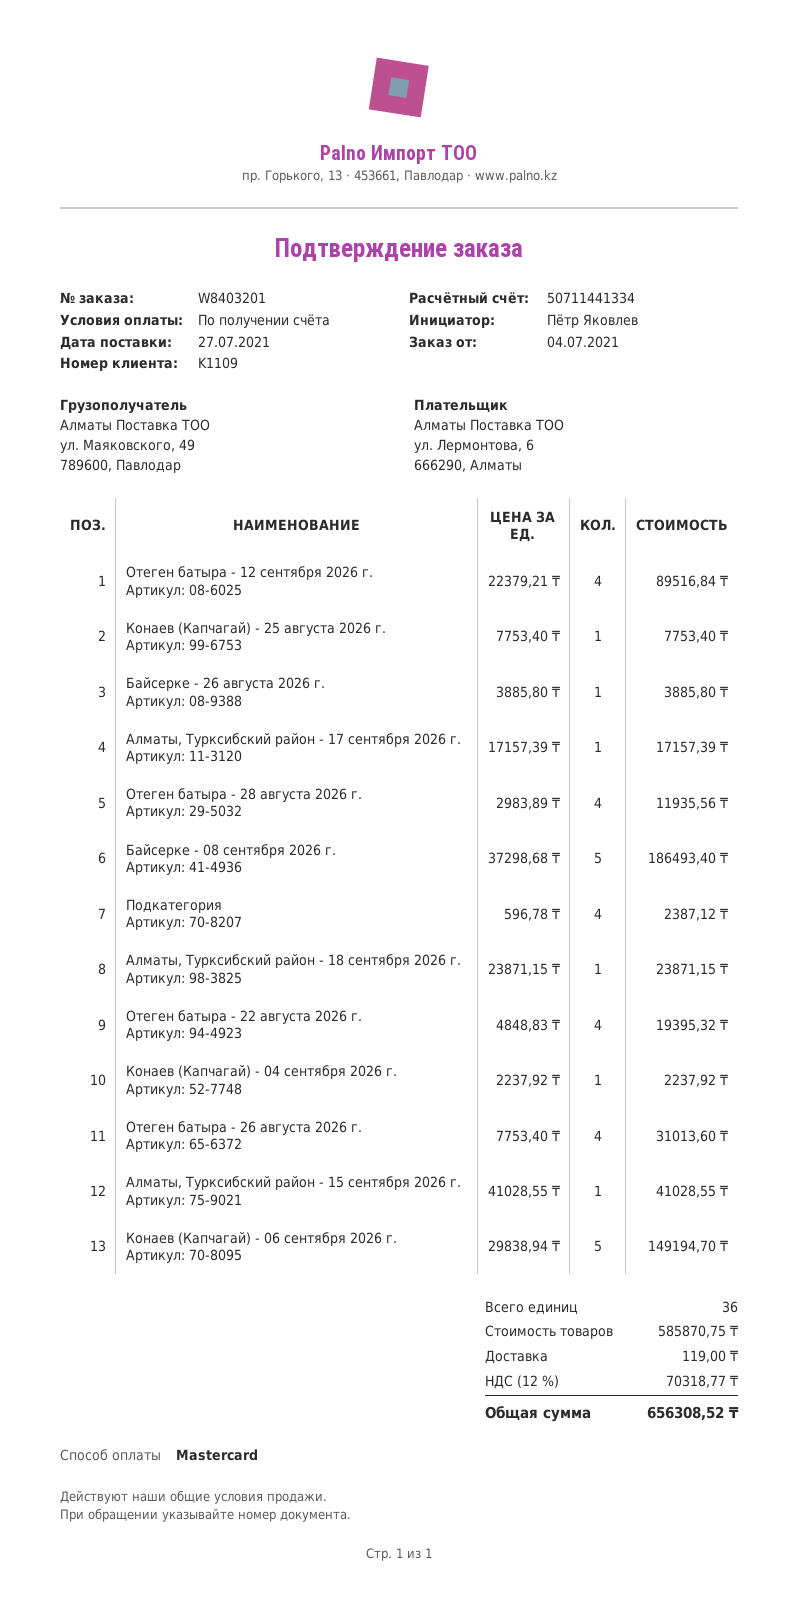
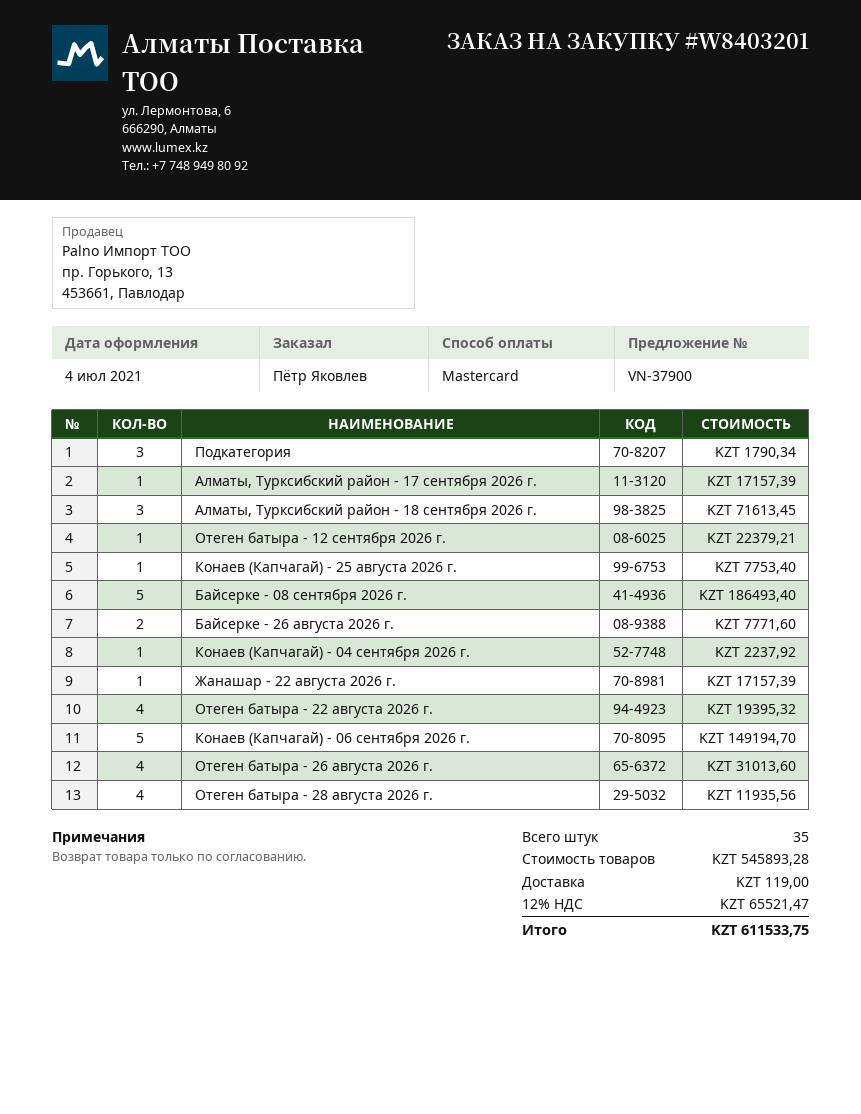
Отеген батыра - 12 сентября 2026 г.: 4 for 89516.84 -> 1 for 22379.21
Байсерке - 26 августа 2026 г.: 1 for 3885.80 -> 2 for 7771.60
Подкатегория: 4 for 2387.12 -> 3 for 1790.34
Алматы, Турксибский район - 18 сентября 2026 г.: 1 for 23871.15 -> 3 for 71613.45
Алматы, Турксибский район - 15 сентября 2026 г.: 1 for 41028.55 -> none
Жанашар - 22 августа 2026 г.: none -> 1 for 17157.39
total quantity: 36 -> 35
subtotal: 585870.75 -> 545893.28
tax: 12% = 70318.77 -> 12% = 65521.47
total: 656308.52 -> 611533.75

